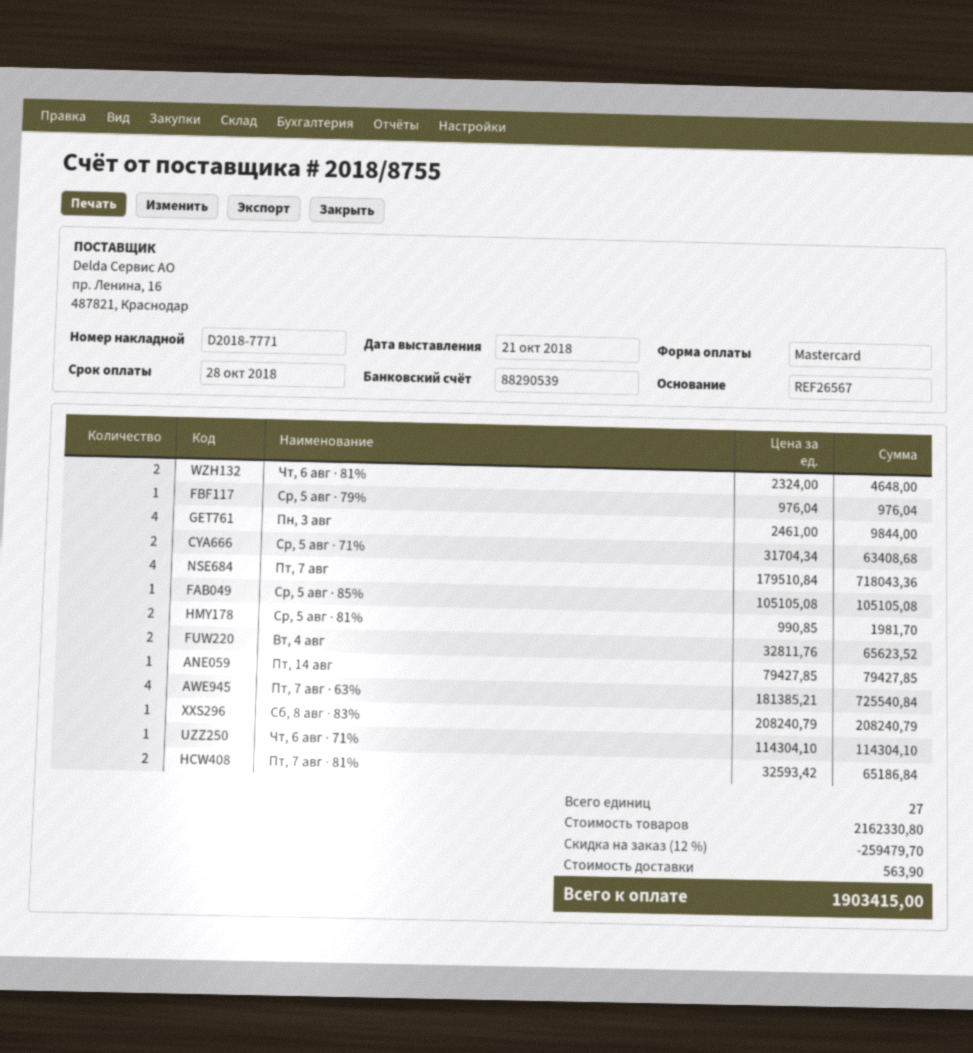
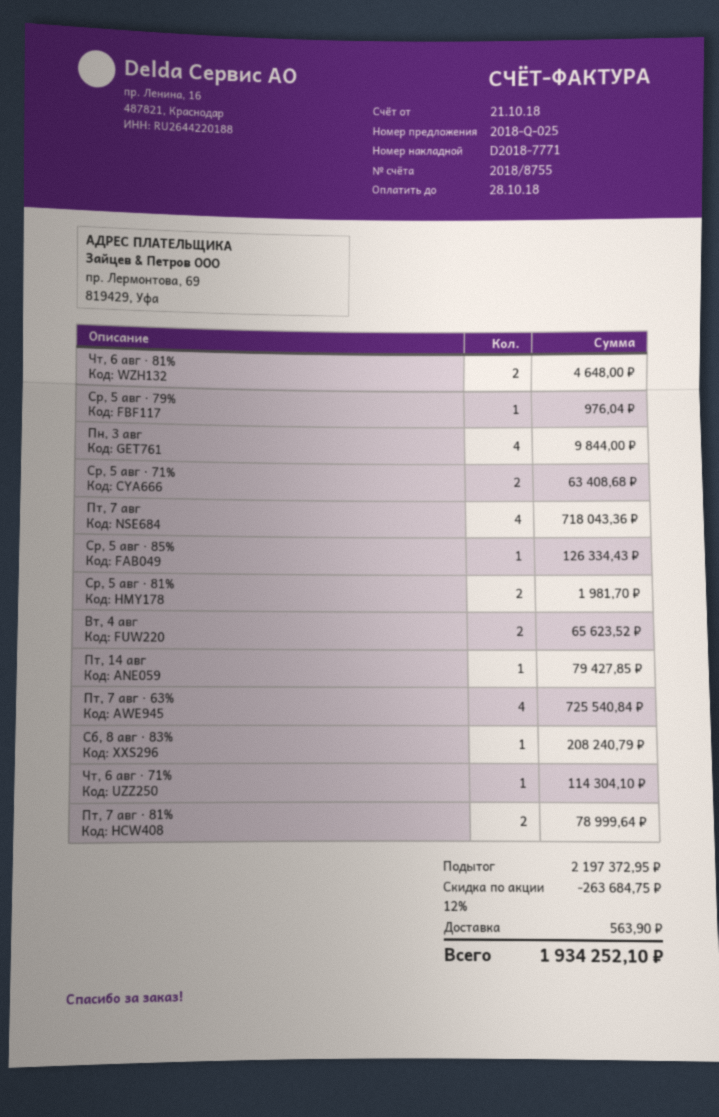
Ср, 5 авг · 85%: 1 for 105105.08 -> 1 for 126334.43
Пт, 7 авг · 81%: 2 for 65186.84 -> 2 for 78999.64
subtotal: 2162330.80 -> 2197372.95
discount: 12% = 259479.70 -> 12% = 263684.75
total: 1903415.00 -> 1934252.10

